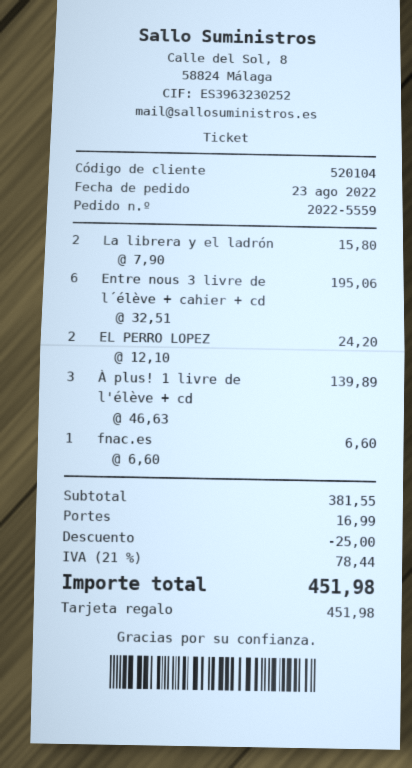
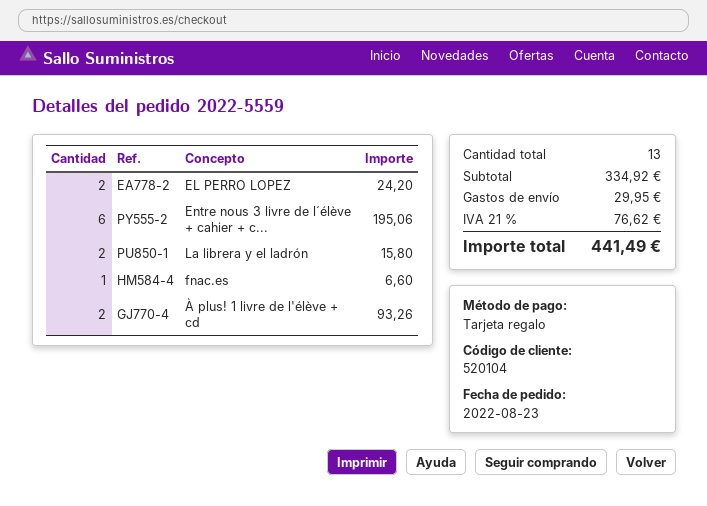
À plus! 1 livre de l'élève + cd: 3 for 139.89 -> 2 for 93.26
subtotal: 381.55 -> 334.92
discount: 25.00 -> none
shipping: 16.99 -> 29.95
tax: 21% = 78.44 -> 21% = 76.62
total: 451.98 -> 441.49

